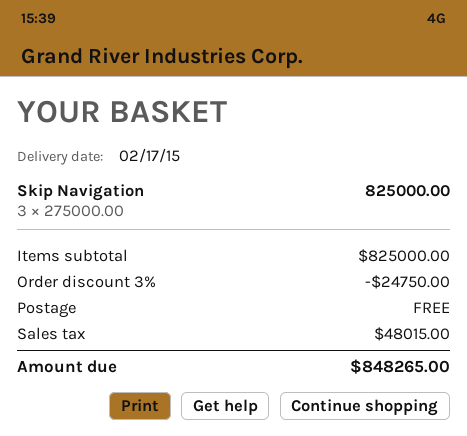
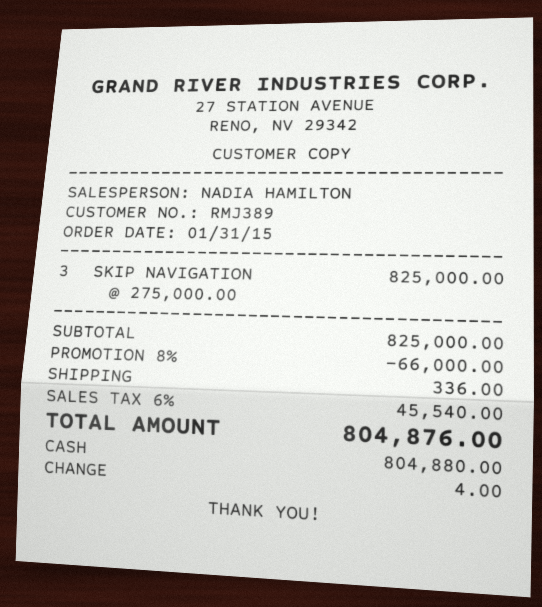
discount: 3% = 24750.00 -> 8% = 66000.00
shipping: 0.00 -> 336.00
tax: 48015.00 -> 45540.00
total: 848265.00 -> 804876.00

